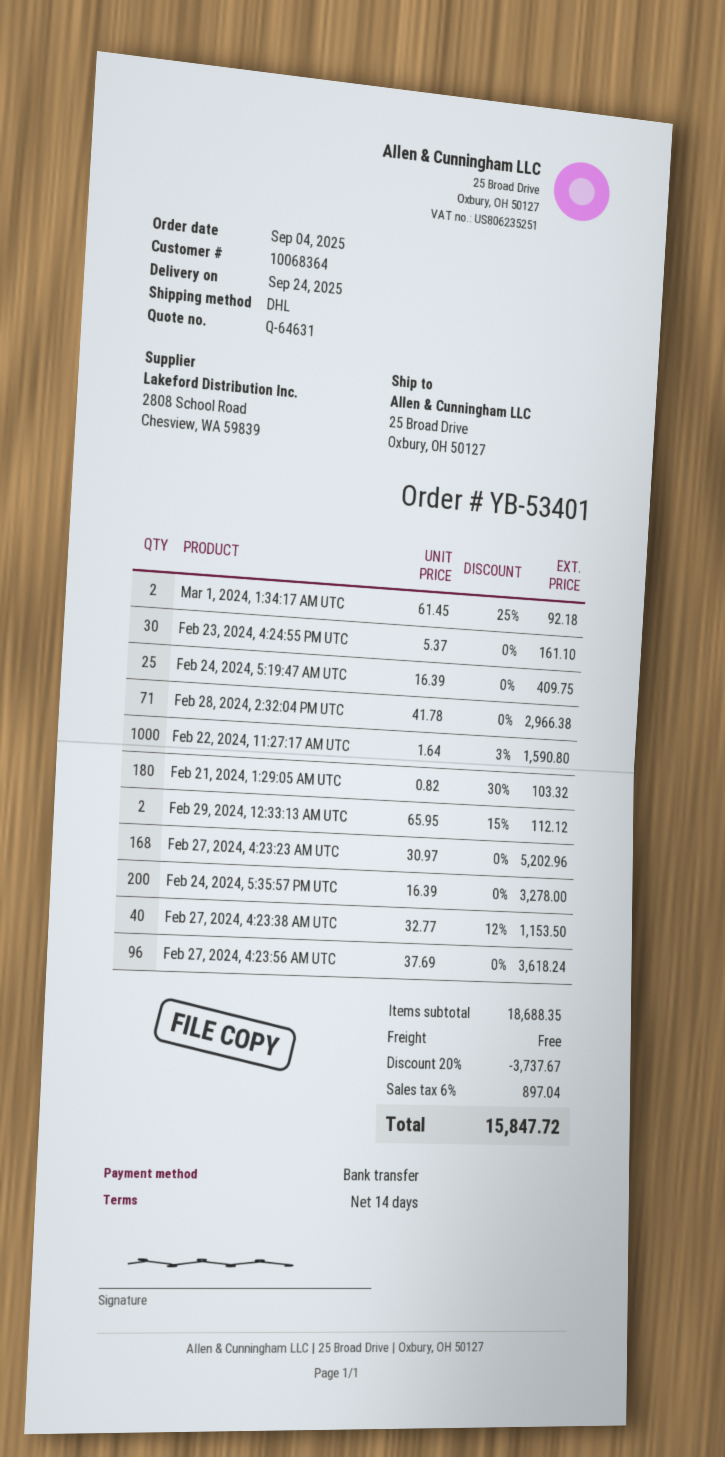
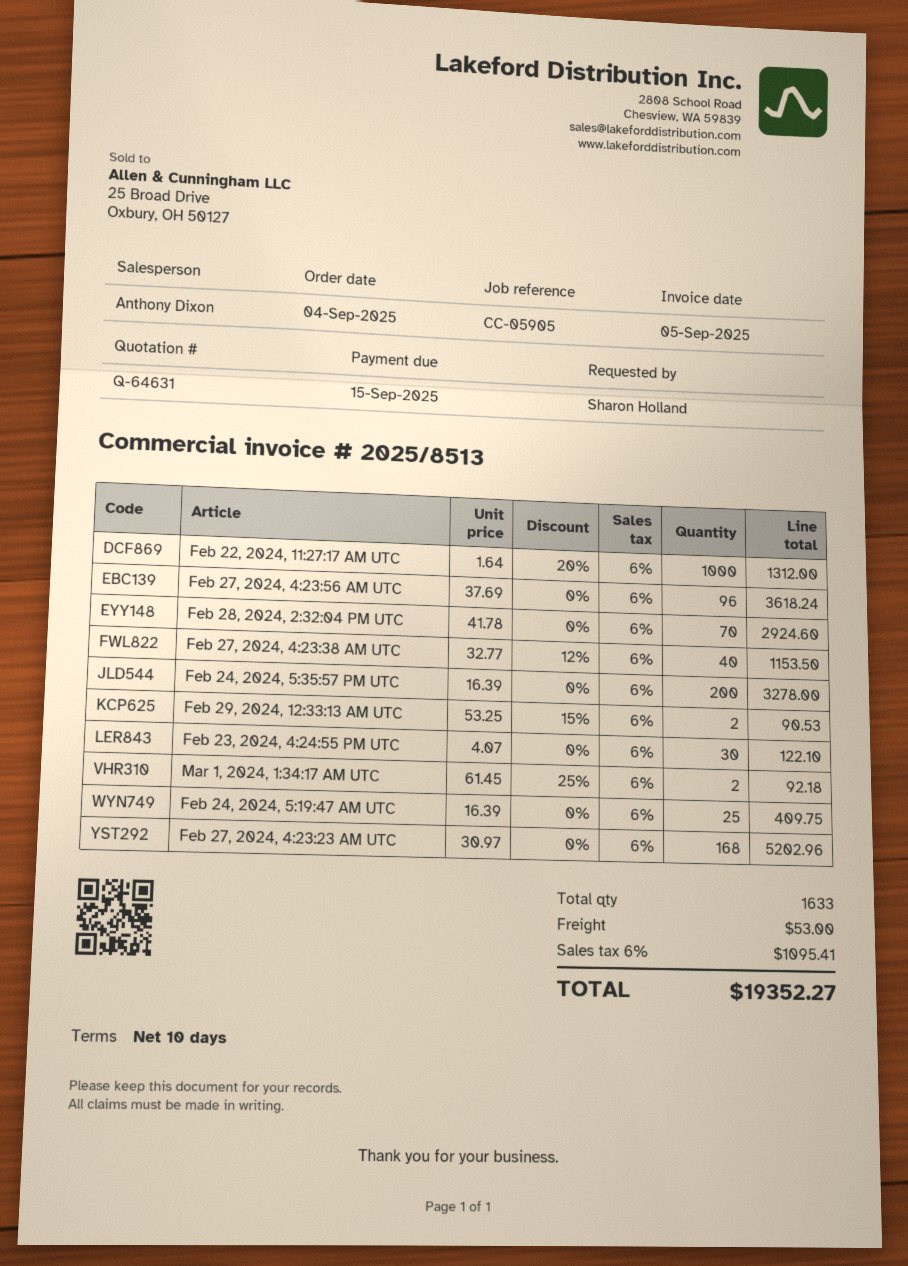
payment terms: 14 days -> 10 days
Feb 23, 2024, 4:24:55 PM UTC: 30 x 5.37 = 161.10 -> 30 x 4.07 = 122.10
Feb 28, 2024, 2:32:04 PM UTC: 71 x 41.78 = 2966.38 -> 70 x 41.78 = 2924.60
Feb 22, 2024, 11:27:17 AM UTC: 1000 x 1.64 - 3% = 1590.80 -> 1000 x 1.64 - 20% = 1312.00
Feb 21, 2024, 1:29:05 AM UTC: 180 x 0.82 - 30% = 103.32 -> none
Feb 29, 2024, 12:33:13 AM UTC: 2 x 65.95 - 15% = 112.12 -> 2 x 53.25 - 15% = 90.53
discount: 20% = 3737.67 -> none
shipping: 0.00 -> 53.00
tax: 6% = 897.04 -> 6% = 1095.41
total: 15847.72 -> 19352.27

